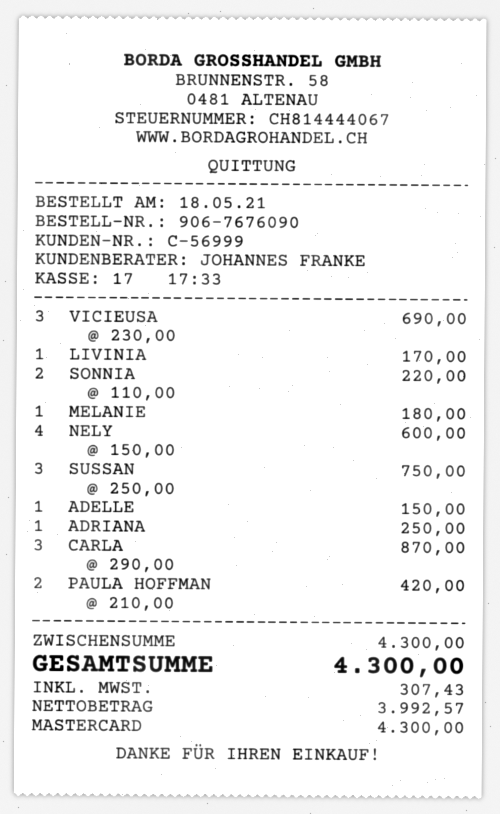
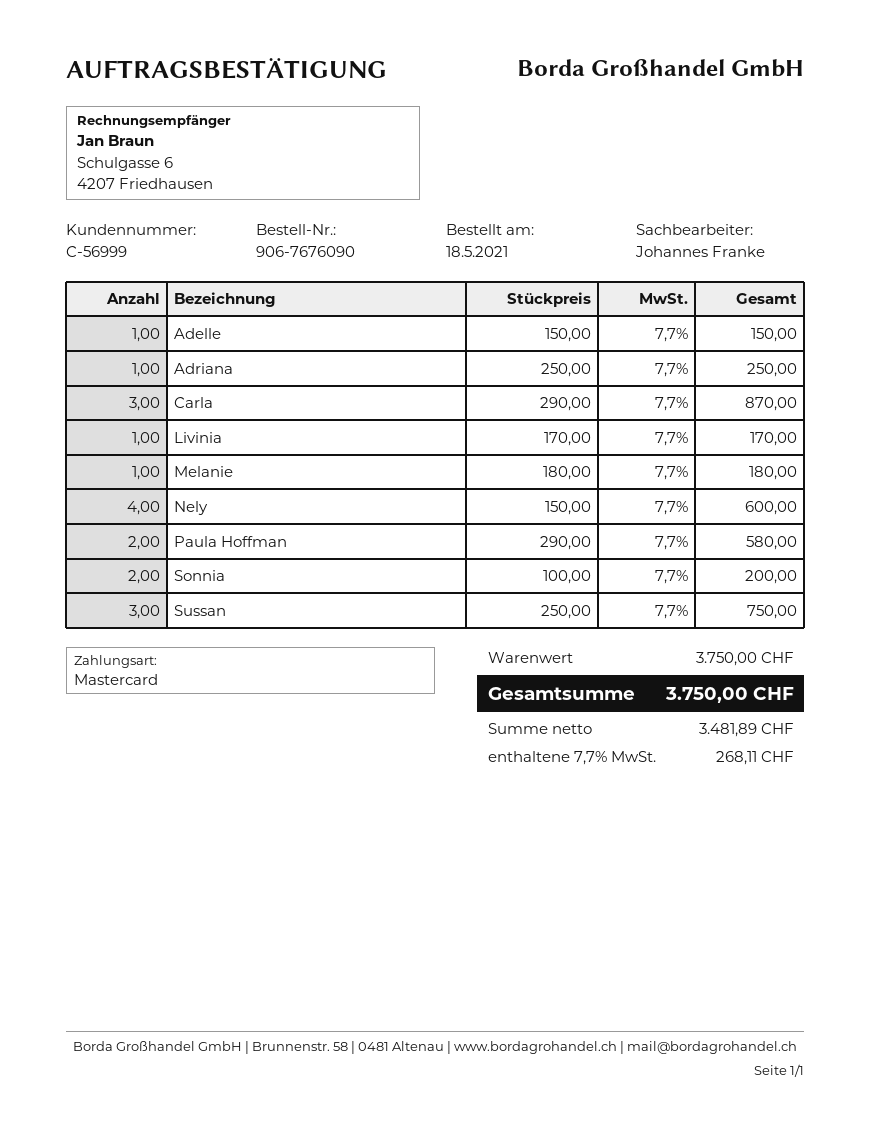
VICIEUSA: 3 x 230.00 = 690.00 -> none
SONNIA: 2 x 110.00 = 220.00 -> 2 x 100.00 = 200.00
PAULA HOFFMAN: 2 x 210.00 = 420.00 -> 2 x 290.00 = 580.00
subtotal: 4300.00 -> 3750.00
net: 3992.57 -> 3481.89
tax: 307.43 -> 268.11
total: 4300.00 -> 3750.00

